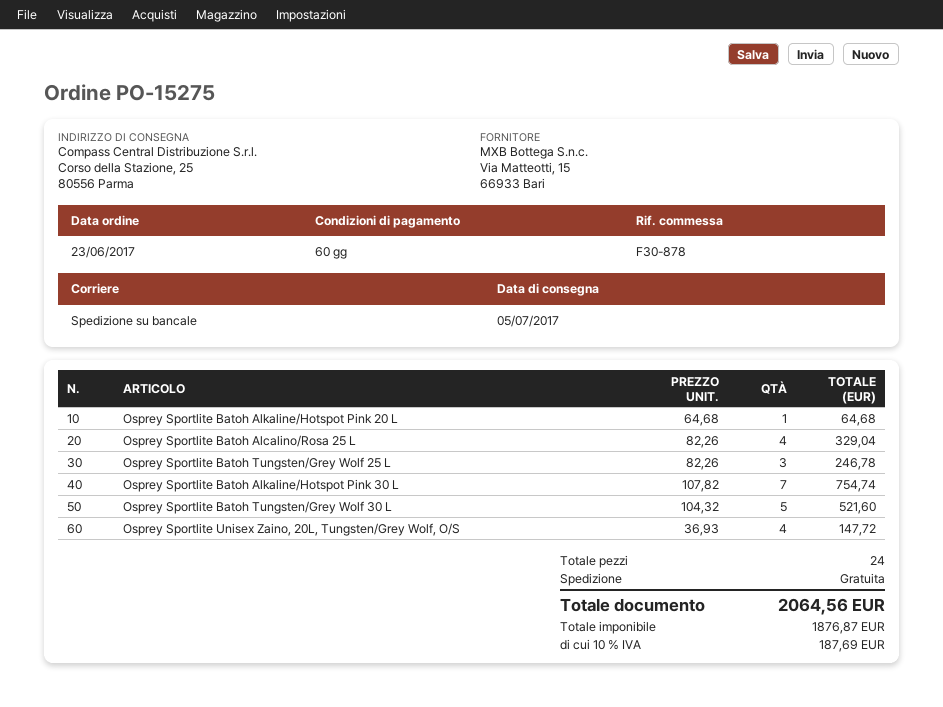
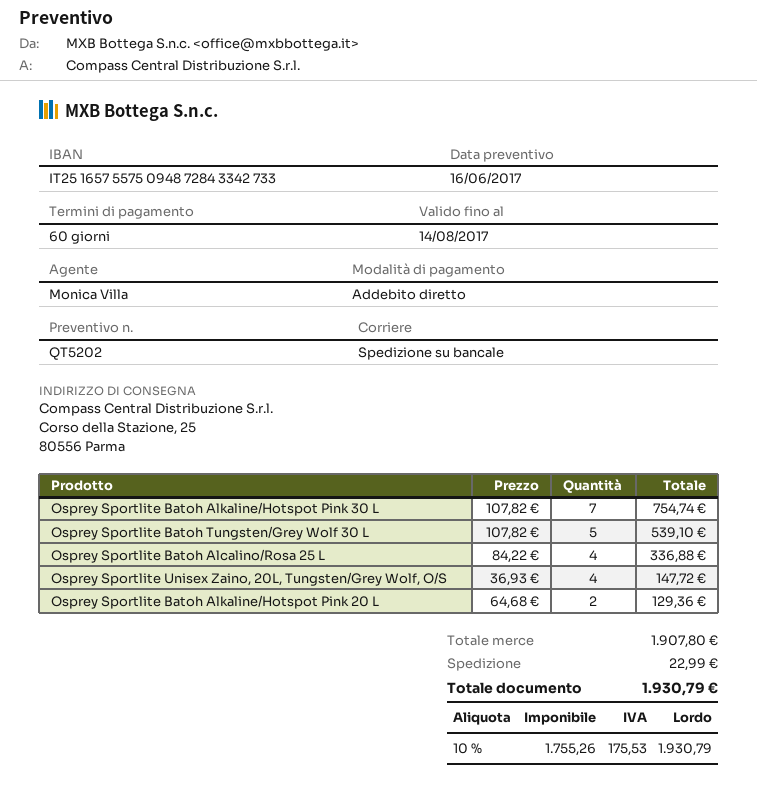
Osprey Sportlite Batoh Alkaline/Hotspot Pink 20 L: 1 x 64.68 = 64.68 -> 2 x 64.68 = 129.36
Osprey Sportlite Batoh Alcalino/Rosa 25 L: 4 x 82.26 = 329.04 -> 4 x 84.22 = 336.88
Osprey Sportlite Batoh Tungsten/Grey Wolf 25 L: 3 x 82.26 = 246.78 -> none
Osprey Sportlite Batoh Tungsten/Grey Wolf 30 L: 5 x 104.32 = 521.60 -> 5 x 107.82 = 539.10
shipping: 0.00 -> 22.99
net: 1876.87 -> 1755.26
tax: 10% = 187.69 -> 10% = 175.53
total: 2064.56 -> 1930.79

